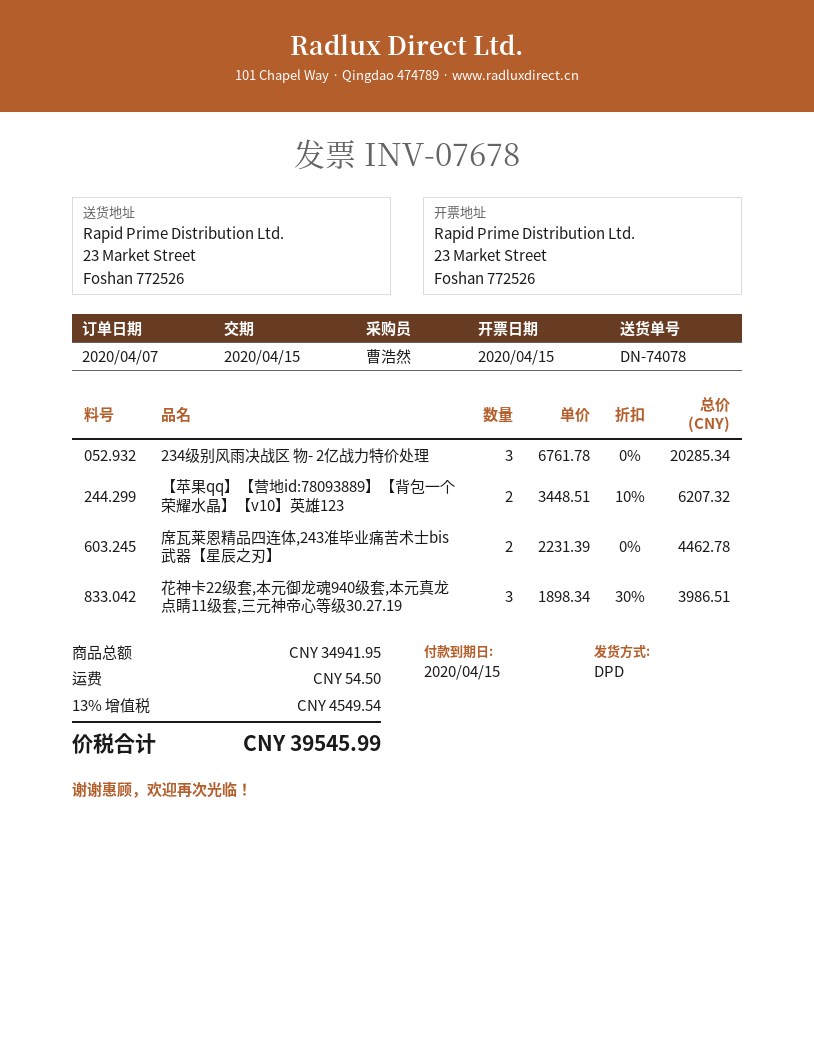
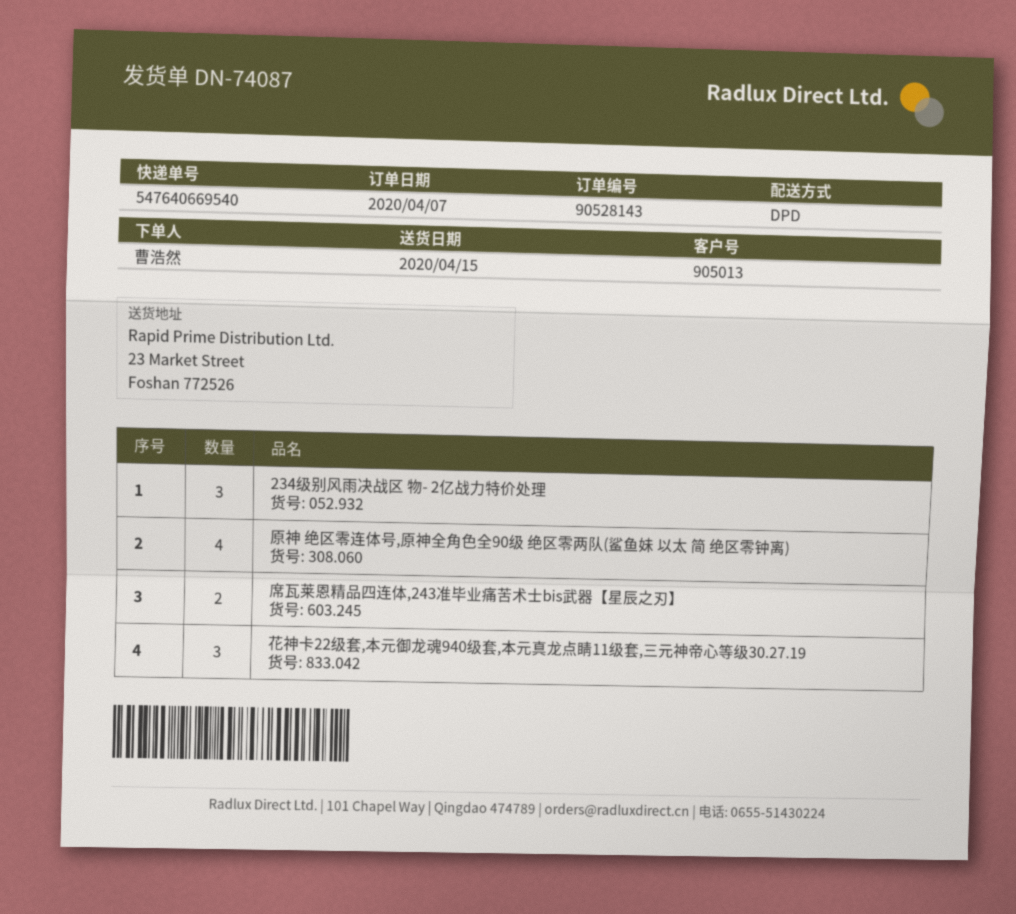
delivery note number: DN-74078 -> DN-74087
【苹果qq】【营地id:78093889】【背包一个荣耀水晶】【v10】英雄123: 2 -> none
原神 绝区零连体号,原神全角色全90级 绝区零两队(鲨鱼妹 以太 简 绝区零钟离): none -> 4

